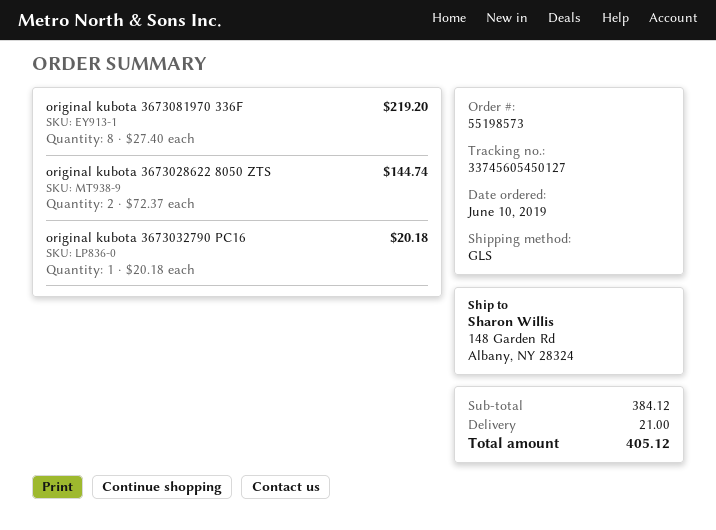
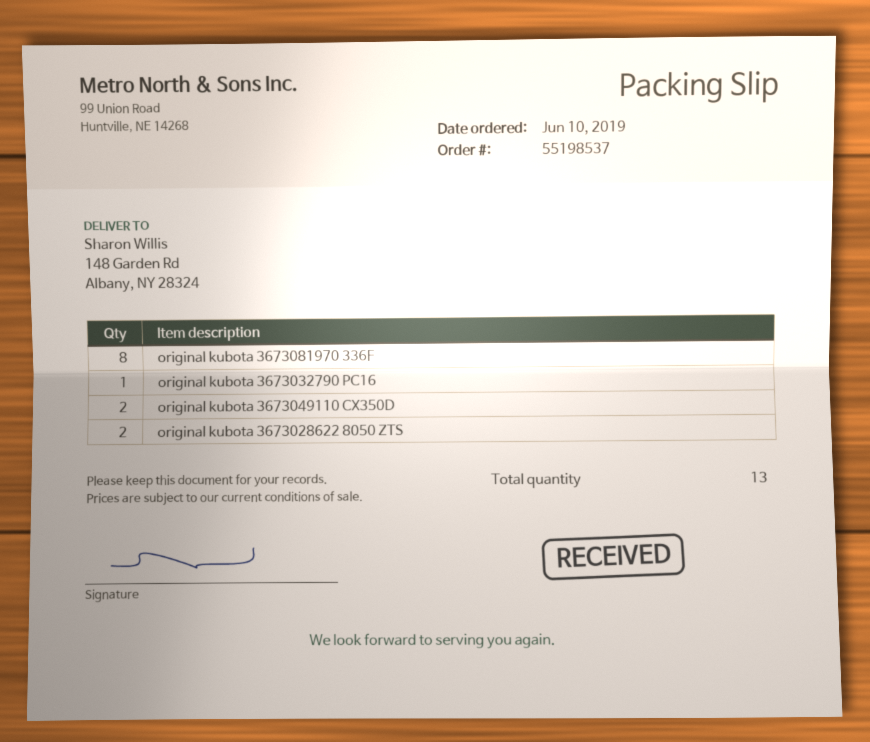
order number: 55198573 -> 55198537
original kubota 3673049110 CX350D: none -> 2

